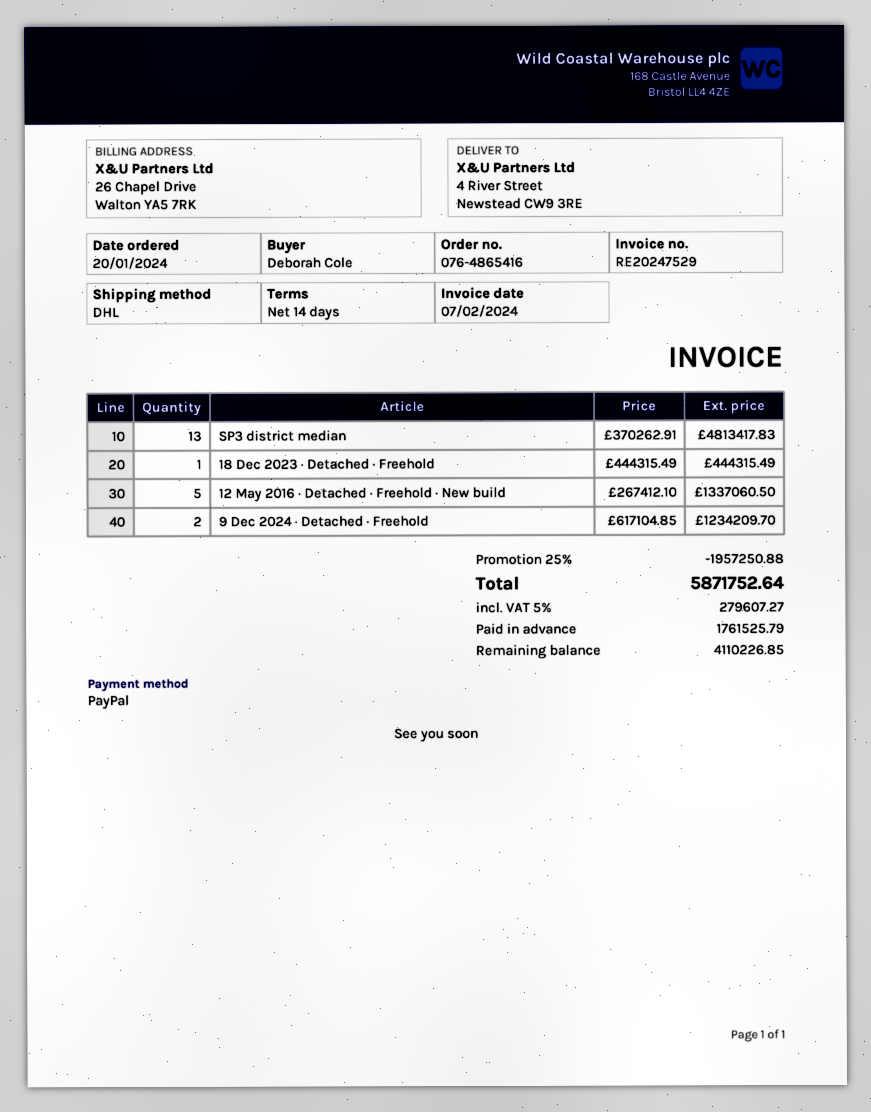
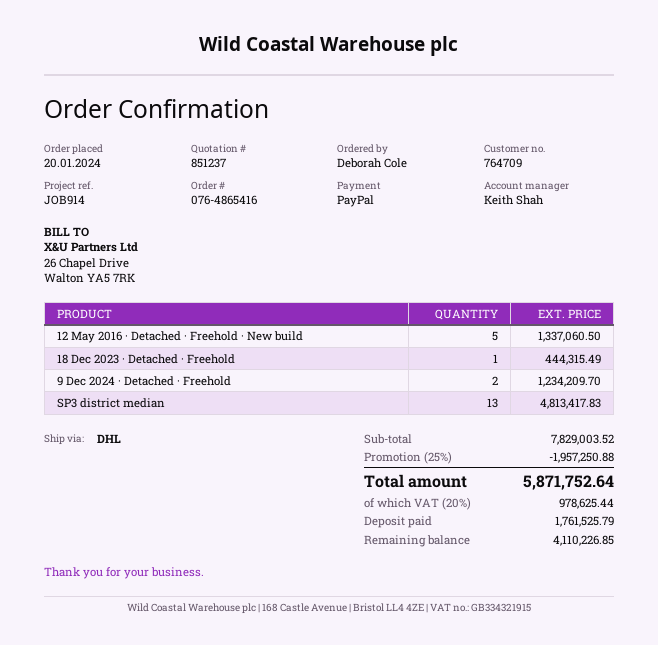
tax: 5% = 279607.27 -> 20% = 978625.44

